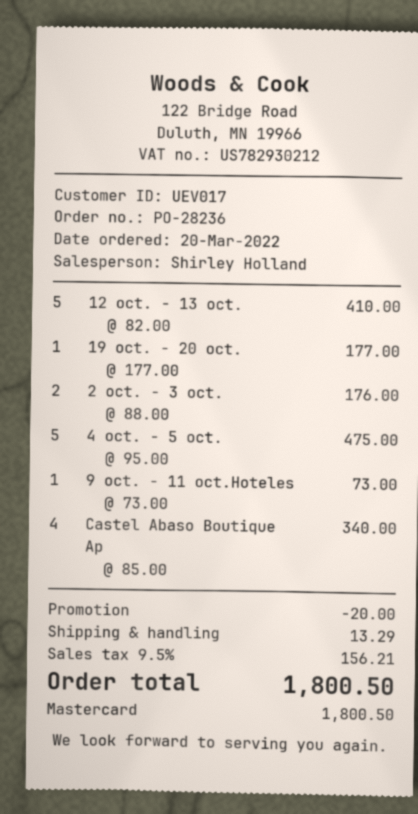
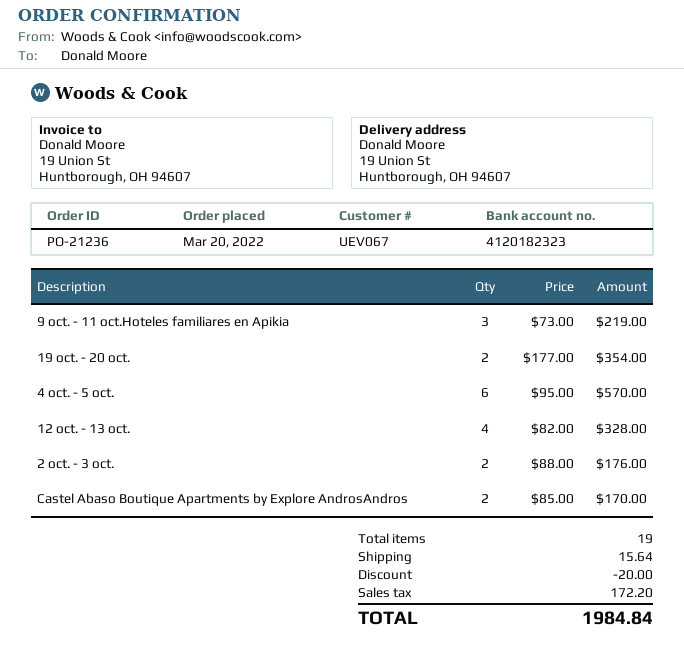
order number: PO-28236 -> PO-21236
customer number: UEV017 -> UEV067
12 oct. - 13 oct.: 5 x 82.00 = 410.00 -> 4 x 82.00 = 328.00
19 oct. - 20 oct.: 1 x 177.00 = 177.00 -> 2 x 177.00 = 354.00
4 oct. - 5 oct.: 5 x 95.00 = 475.00 -> 6 x 95.00 = 570.00
9 oct. - 11 oct.Hoteles: 1 x 73.00 = 73.00 -> 3 x 73.00 = 219.00
Castel Abaso Boutique Ap: 4 x 85.00 = 340.00 -> 2 x 85.00 = 170.00
shipping: 13.29 -> 15.64
tax: 156.21 -> 172.20
total: 1800.50 -> 1984.84

